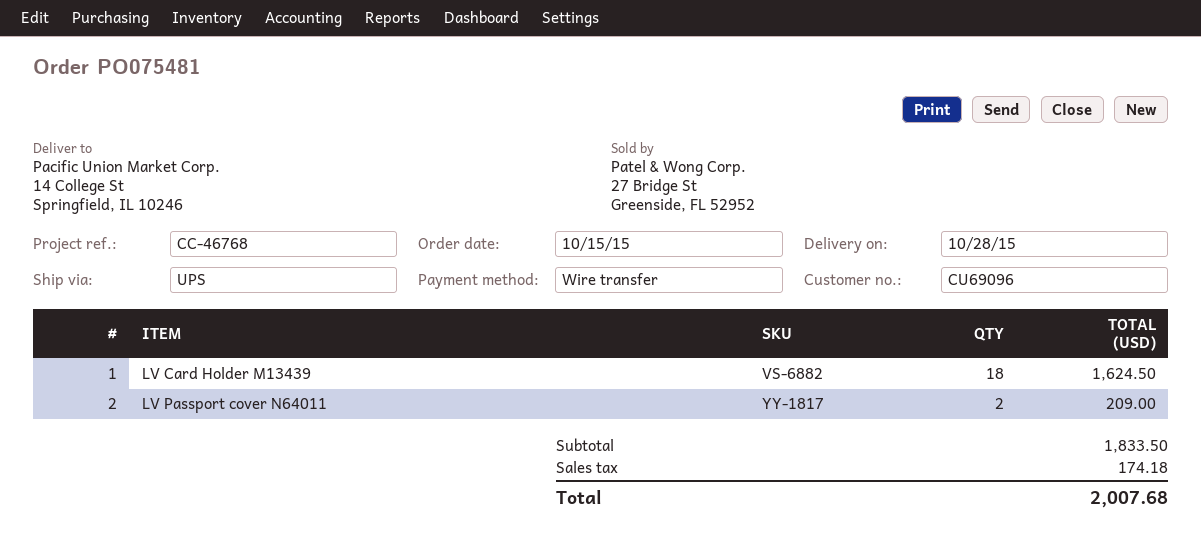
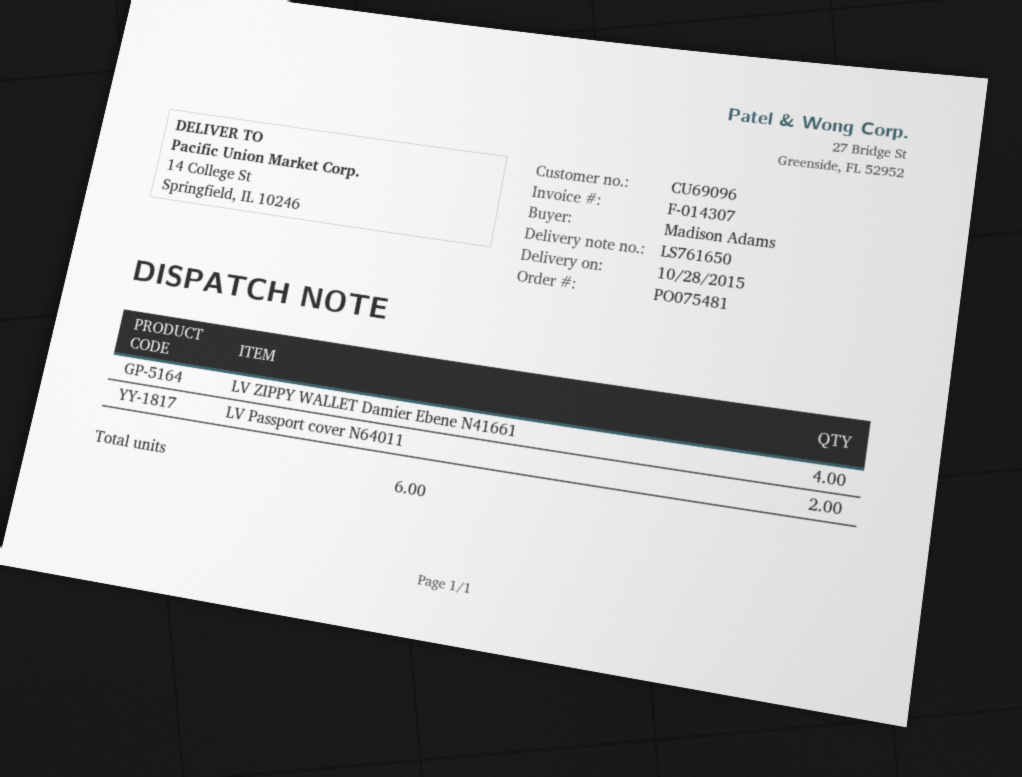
LV Card Holder M13439: 18 -> none
LV ZIPPY WALLET Damier Ebene N41661: none -> 4

